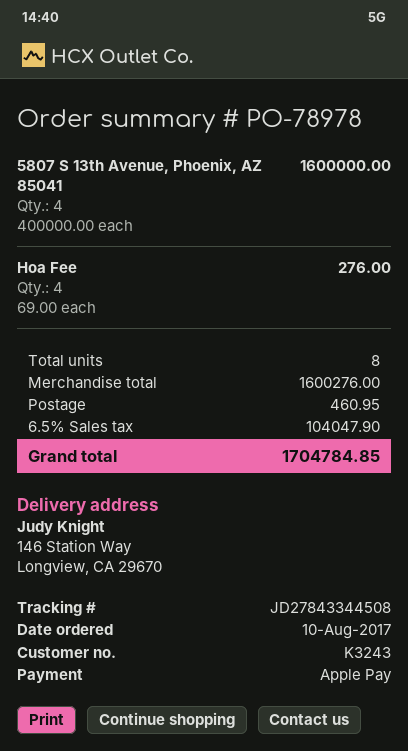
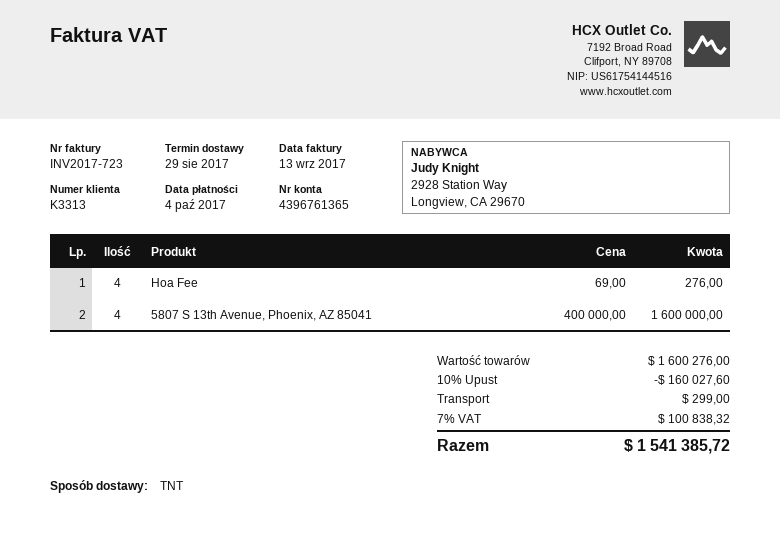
customer number: K3243 -> K3313
discount: none -> 10% = 160027.60
shipping: 460.95 -> 299.00
tax: 6.5% = 104047.90 -> 7% = 100838.32
total: 1704784.85 -> 1541385.72

